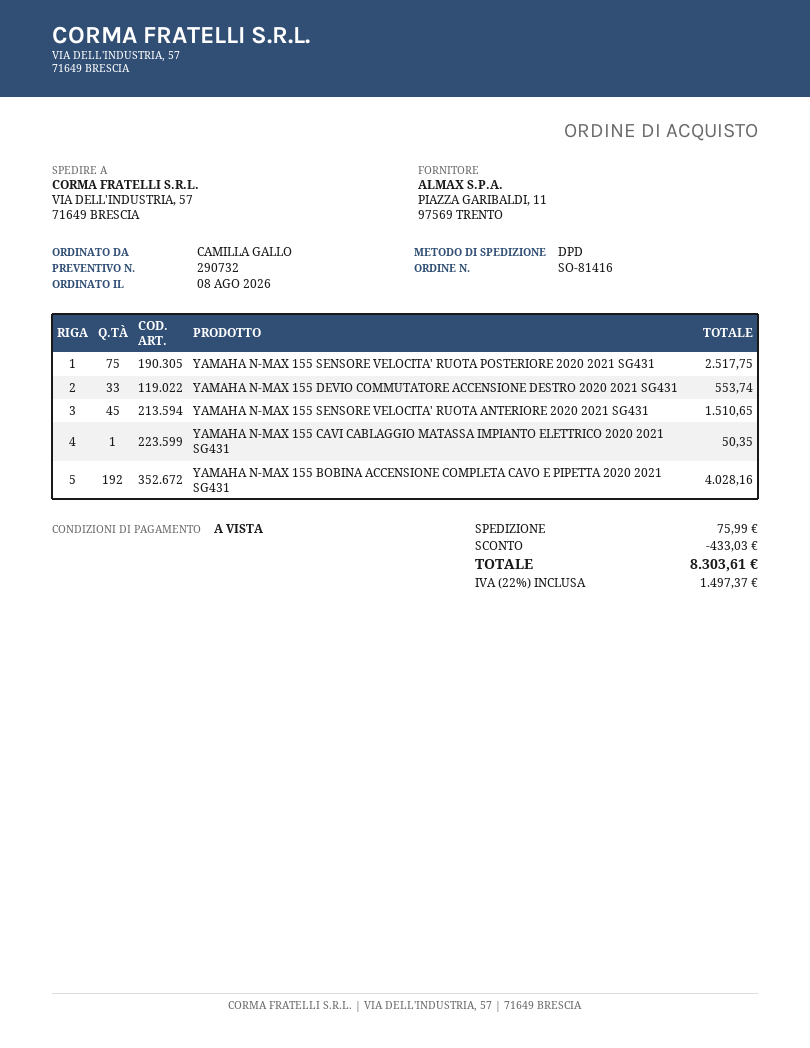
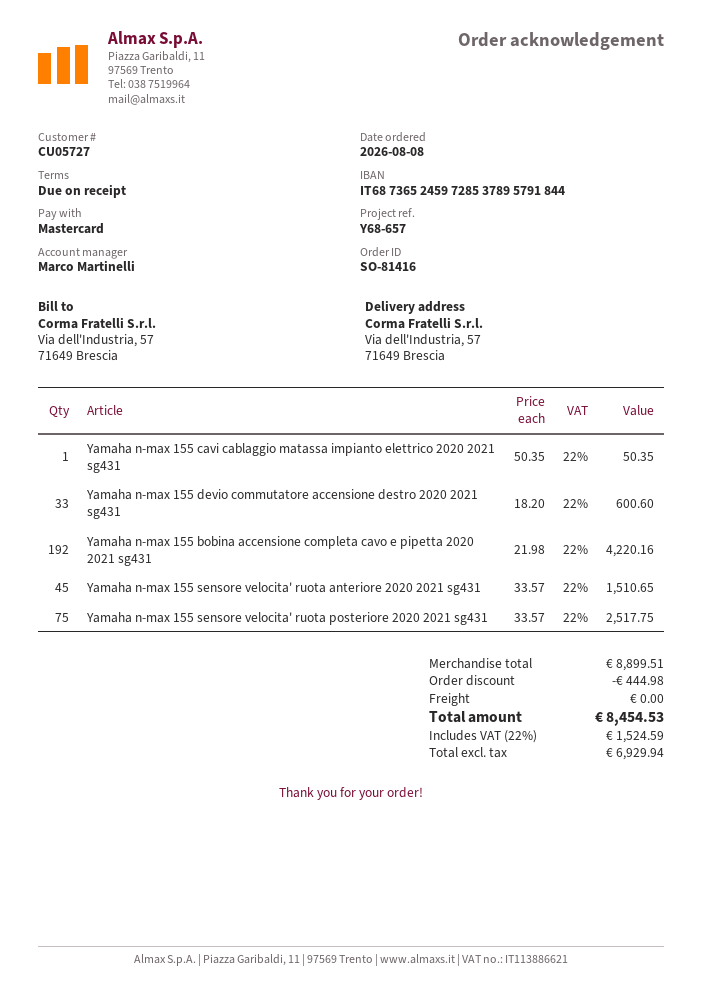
YAMAHA N-MAX 155 DEVIO COMMUTATORE ACCENSIONE DESTRO 2020 2021 SG431: 33 for 553.74 -> 33 for 600.60
YAMAHA N-MAX 155 BOBINA ACCENSIONE COMPLETA CAVO E PIPETTA 2020 2021 SG431: 192 for 4028.16 -> 192 for 4220.16
discount: 433.03 -> 444.98
shipping: 75.99 -> 0.00
tax: 22% = 1497.37 -> 22% = 1524.59
total: 8303.61 -> 8454.53

